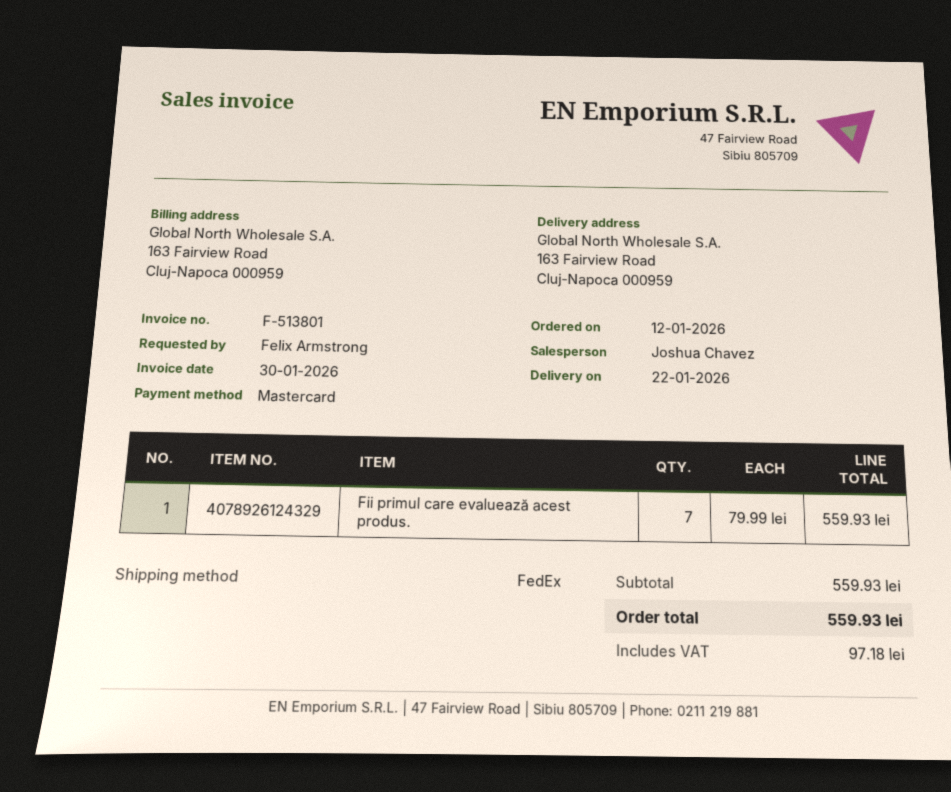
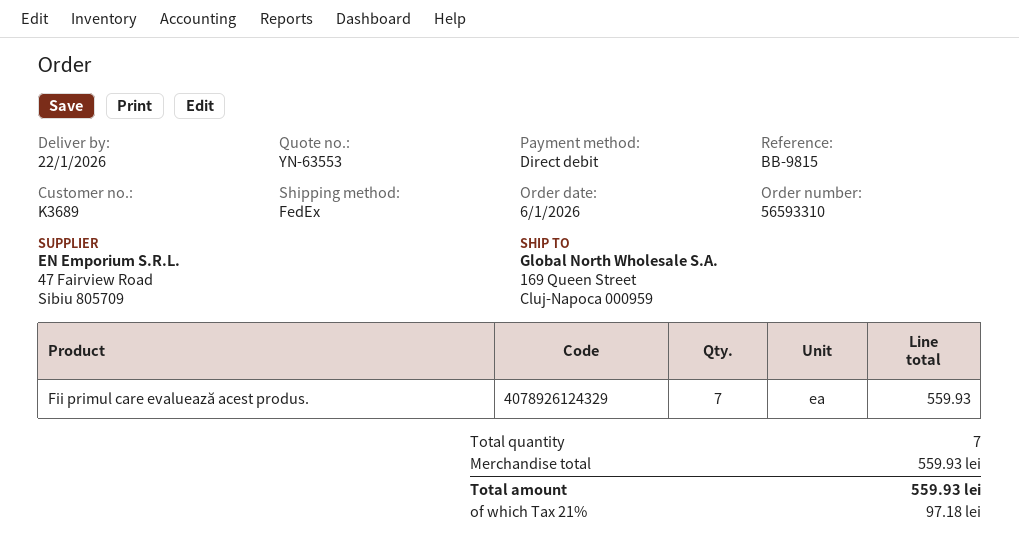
order date: 2026-01-12 -> 2026-01-06
payment method: Mastercard -> direct debit
ship to: 163 Fairview Road, Cluj-Napoca 000959 -> 169 Queen Street, Cluj-Napoca 000959

